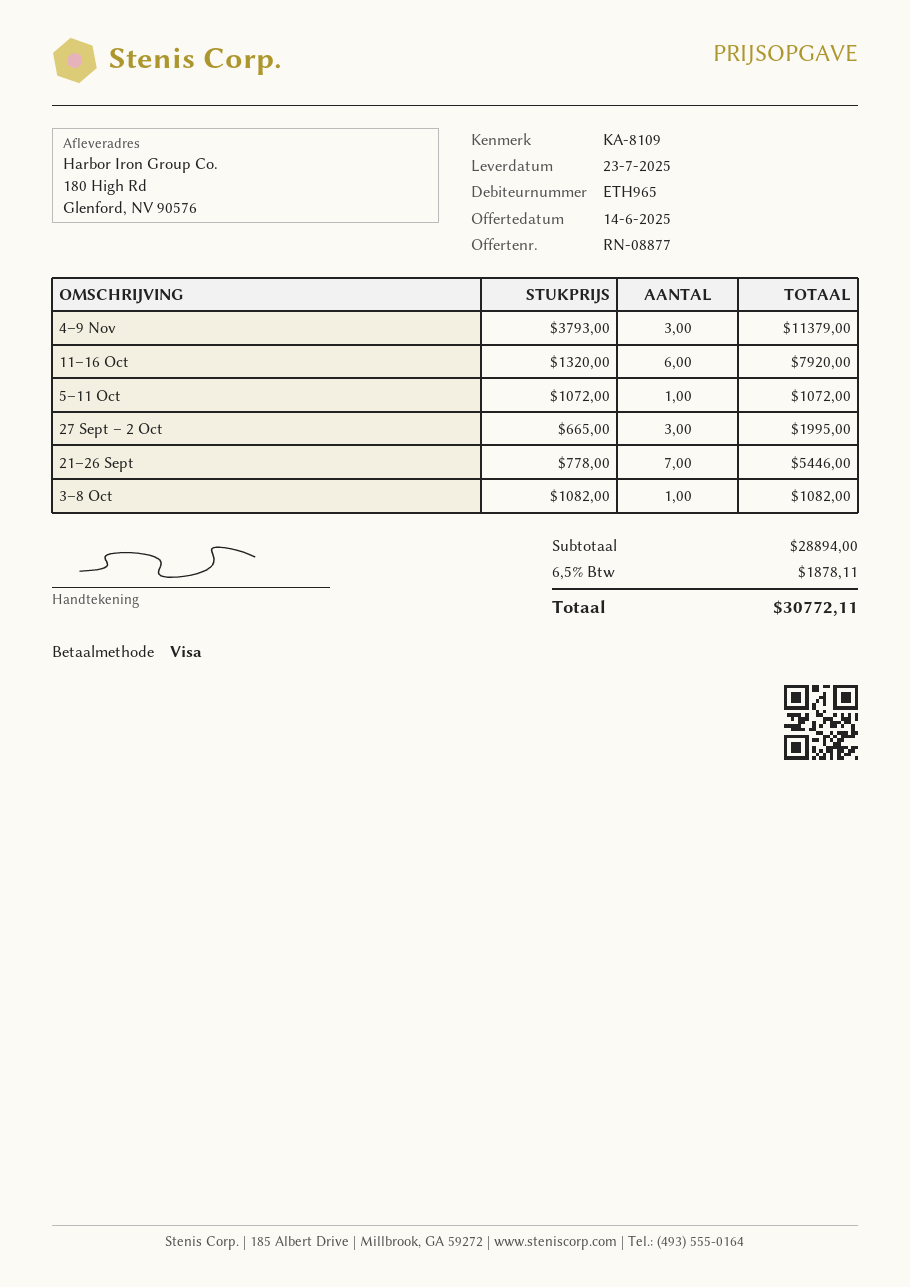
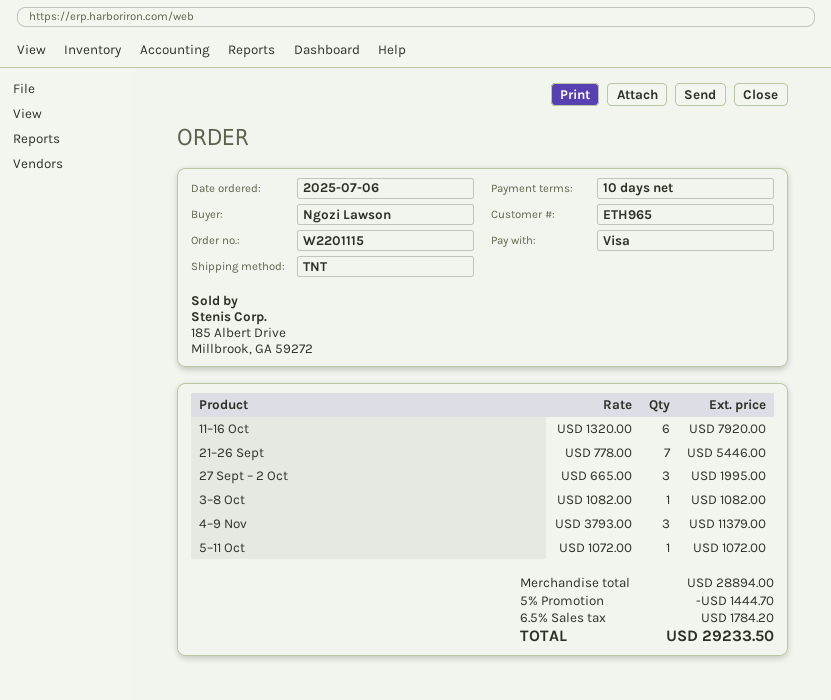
discount: none -> 5% = 1444.70
tax: 6.5% = 1878.11 -> 6.5% = 1784.20
total: 30772.11 -> 29233.50

